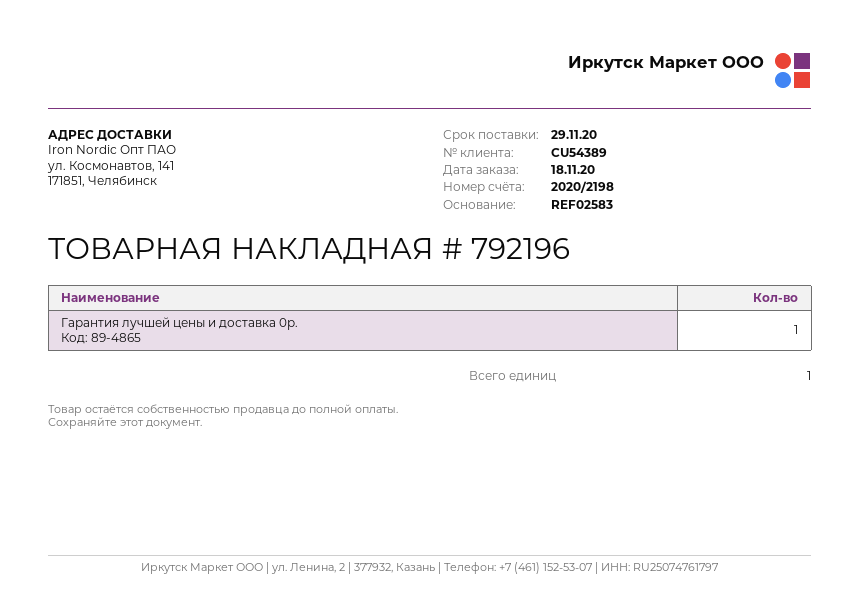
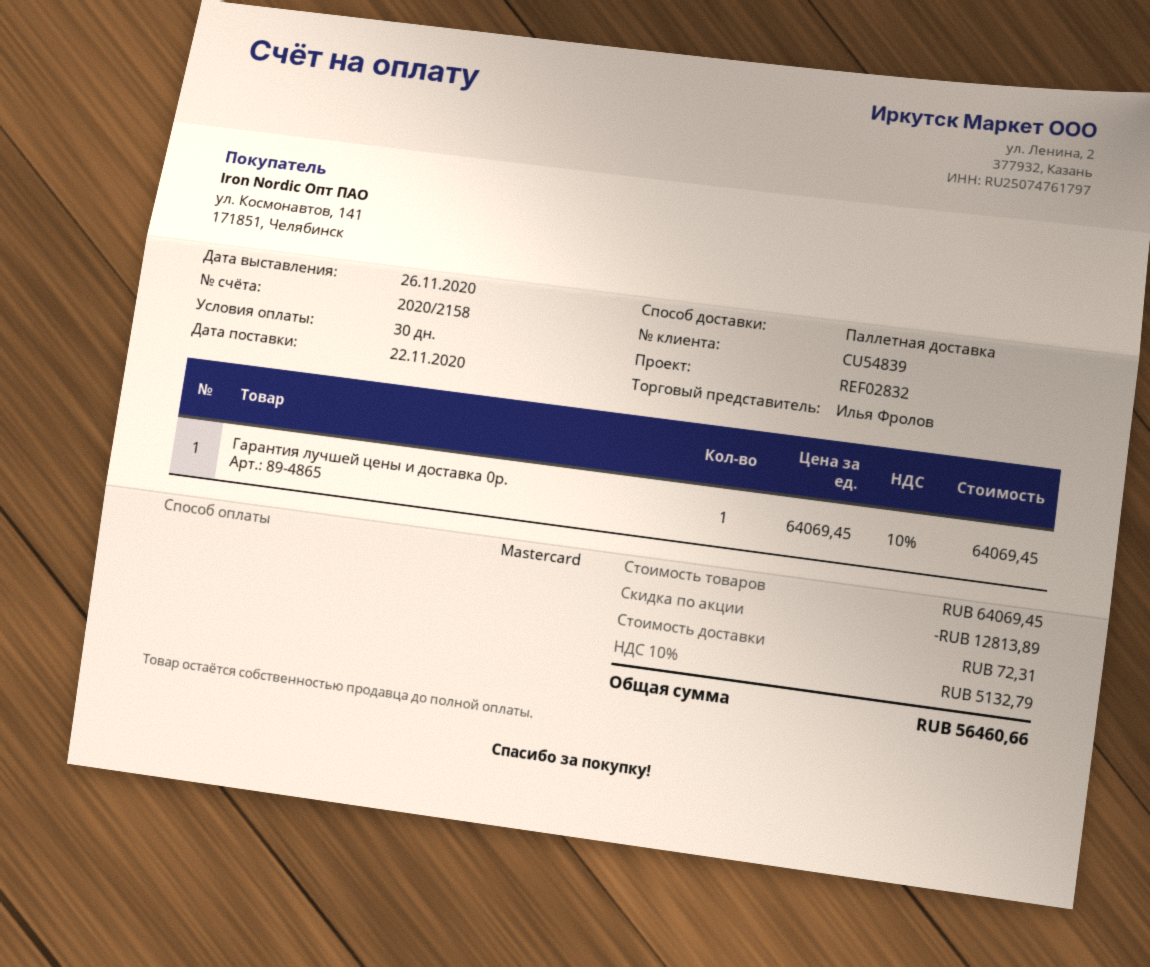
delivery date: 2020-11-29 -> 2020-11-22
invoice number: 2020/2198 -> 2020/2158
customer number: CU54389 -> CU54839
reference: REF02583 -> REF02832

